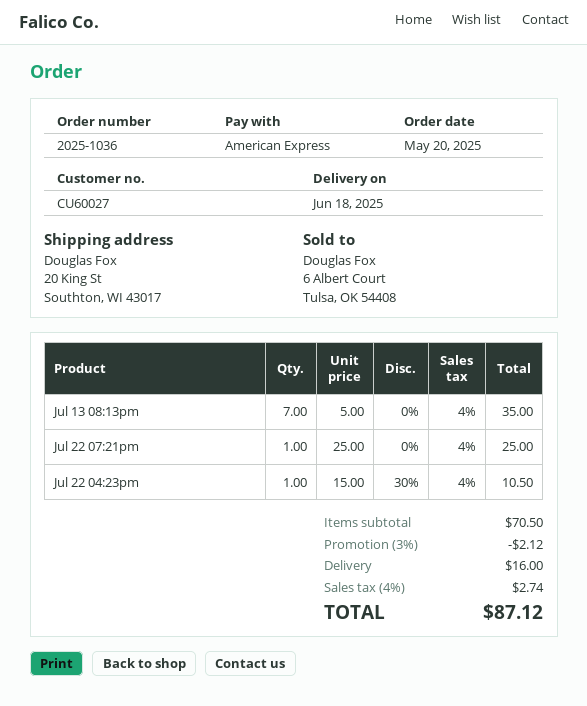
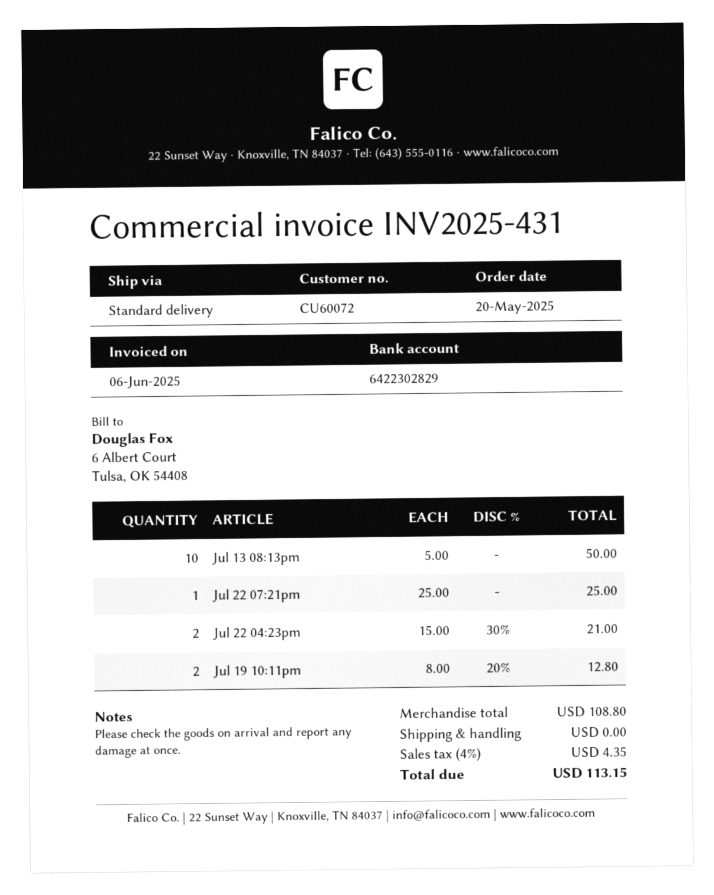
customer number: CU60027 -> CU60072
Jul 13 08:13pm: 7 x 5.00 = 35.00 -> 10 x 5.00 = 50.00
Jul 22 04:23pm: 1 x 15.00 - 30% = 10.50 -> 2 x 15.00 - 30% = 21.00
Jul 19 10:11pm: none -> 2 x 8.00 - 20% = 12.80
subtotal: 70.50 -> 108.80
discount: 3% = 2.12 -> none
shipping: 16.00 -> 0.00
tax: 4% = 2.74 -> 4% = 4.35
total: 87.12 -> 113.15

